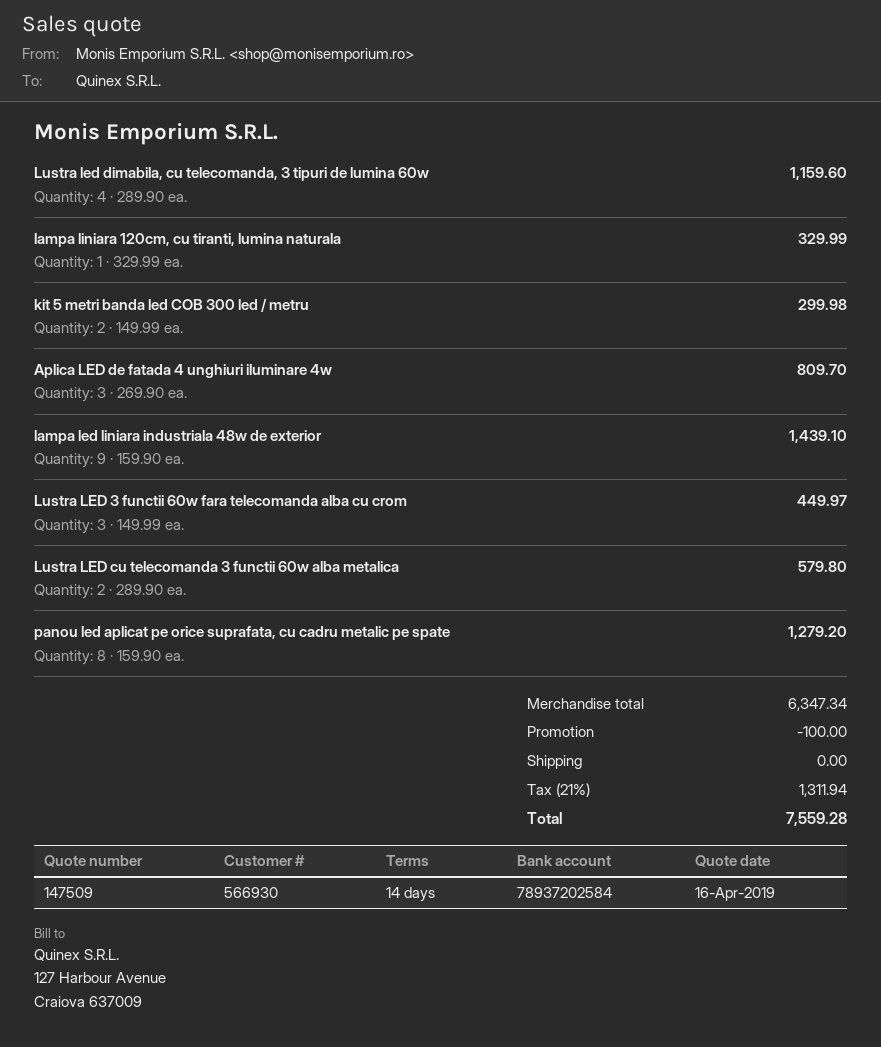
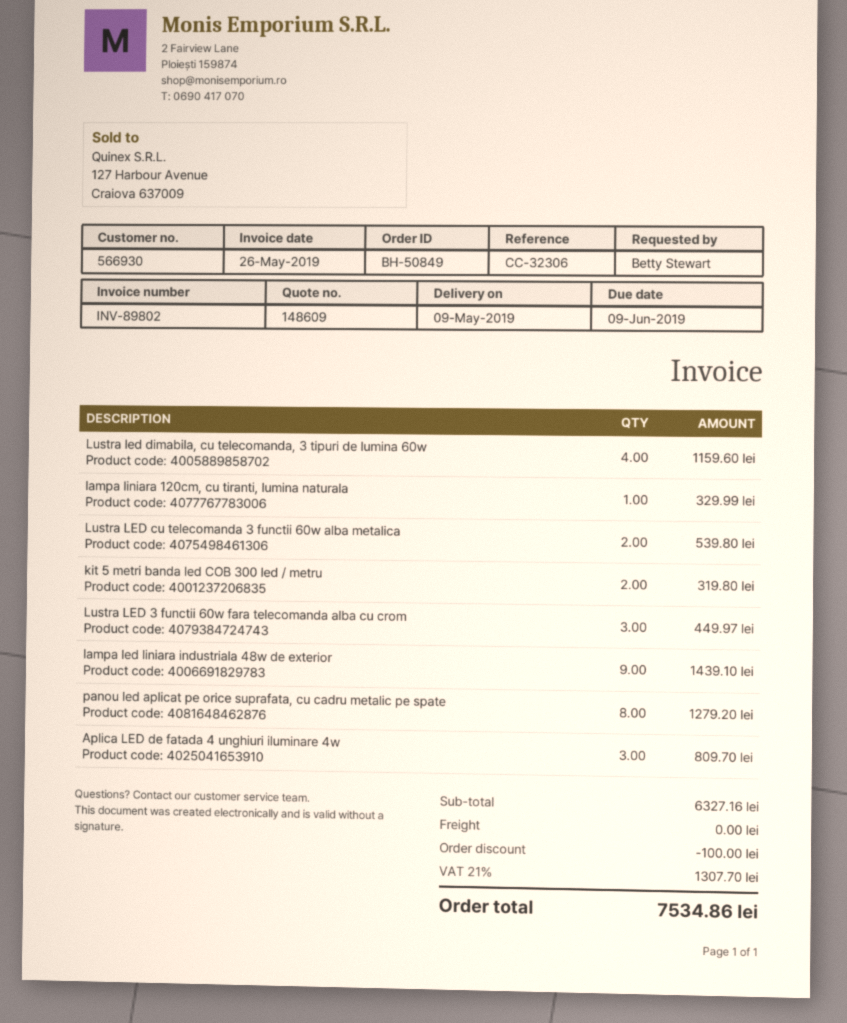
quote number: 147509 -> 148609
kit 5 metri banda led COB 300 led / metru: 2 for 299.98 -> 2 for 319.80
Lustra LED cu telecomanda 3 functii 60w alba metalica: 2 for 579.80 -> 2 for 539.80
subtotal: 6347.34 -> 6327.16
tax: 21% = 1311.94 -> 21% = 1307.70
total: 7559.28 -> 7534.86

